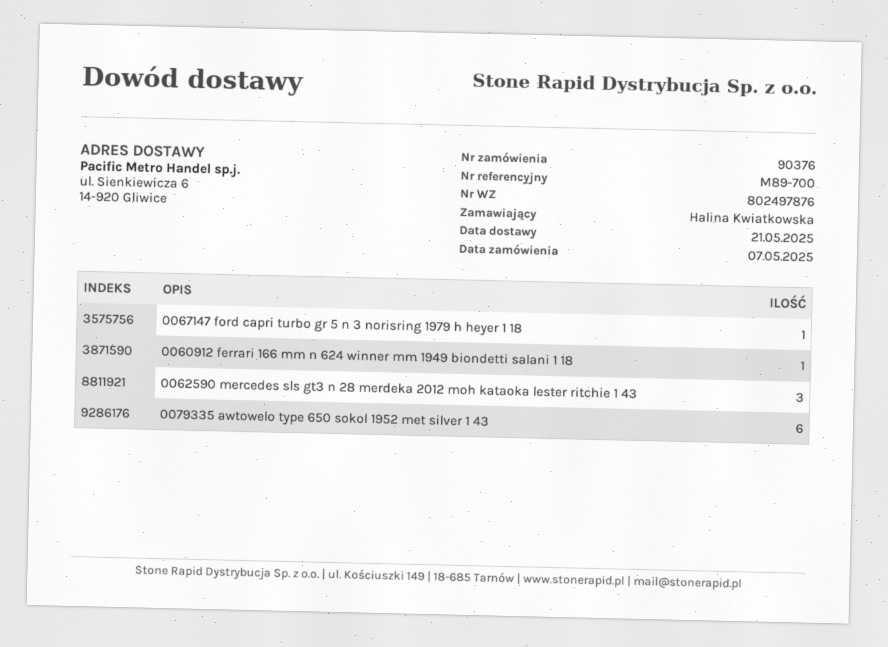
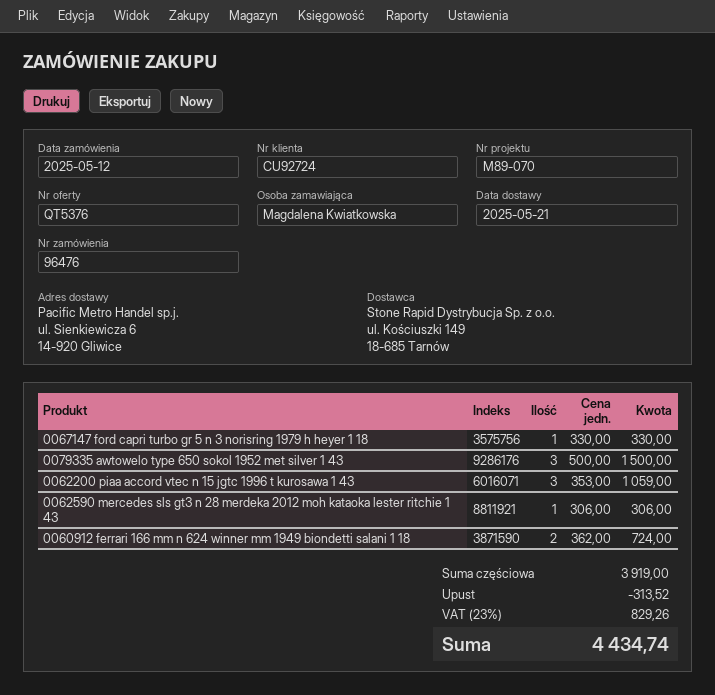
order number: 90376 -> 96476
order date: 2025-05-07 -> 2025-05-12
reference: M89-700 -> M89-070
ordered by: Halina Kwiatkowska -> Magdalena Kwiatkowska
0060912 ferrari 166 mm n 624 winner mm 1949 biondetti salani 1 18: 1 -> 2
0062590 mercedes sls gt3 n 28 merdeka 2012 moh kataoka lester ritchie 1 43: 3 -> 1
0079335 awtowelo type 650 sokol 1952 met silver 1 43: 6 -> 3
0062200 piaa accord vtec n 15 jgtc 1996 t kurosawa 1 43: none -> 3

